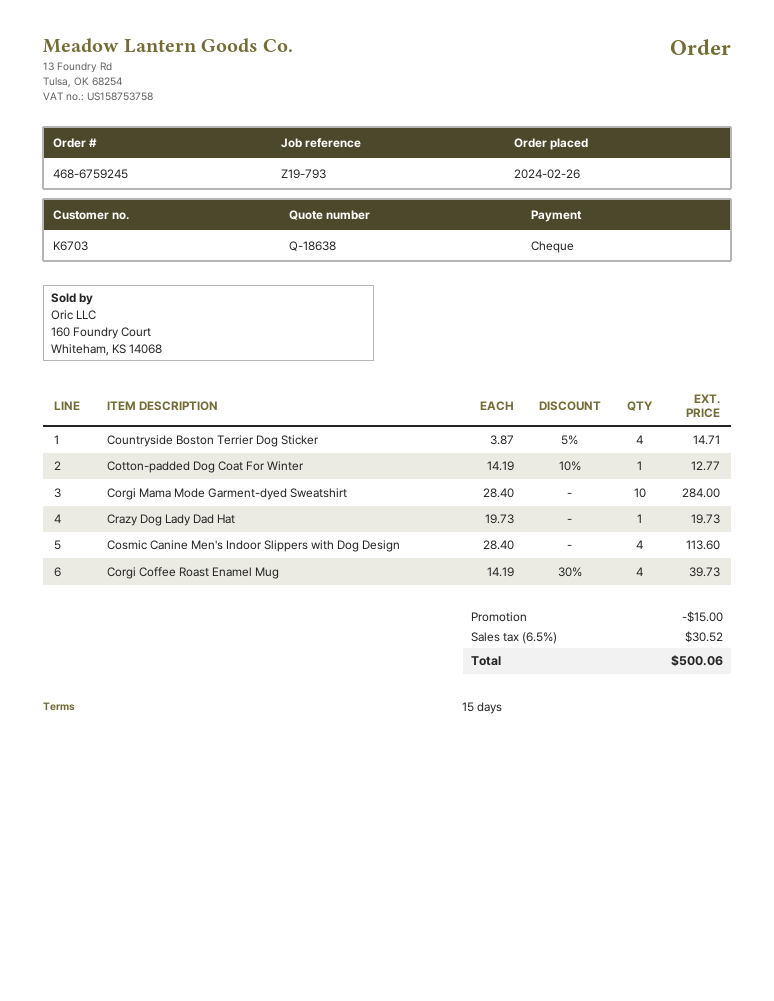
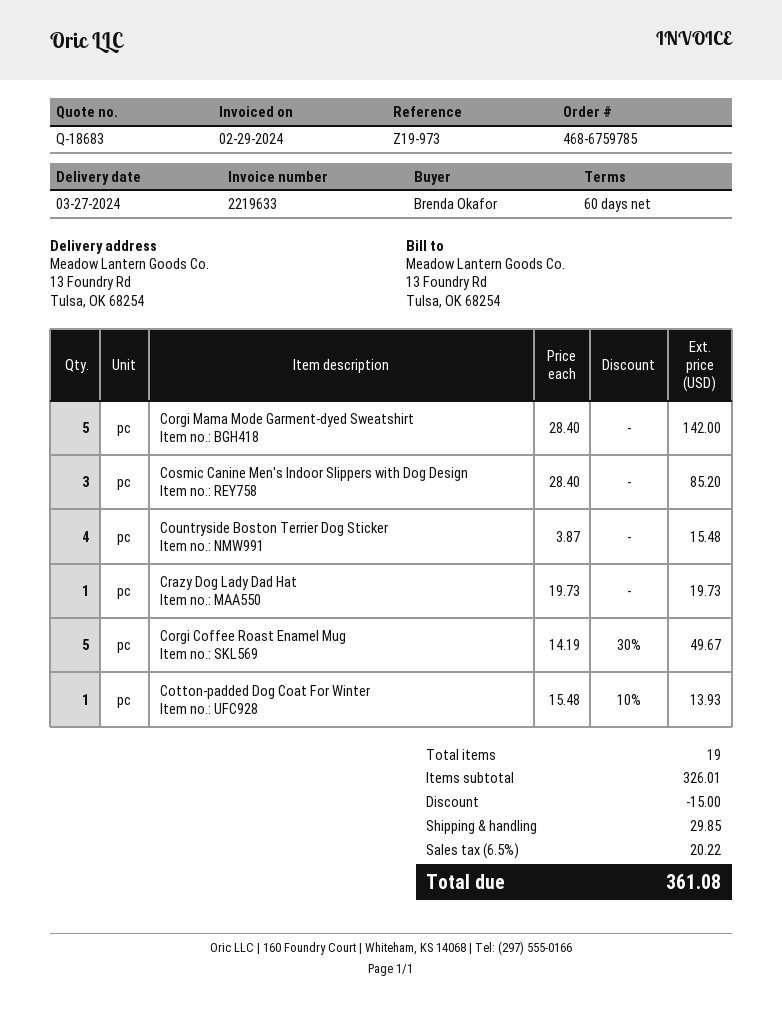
quote number: Q-18638 -> Q-18683
order number: 468-6759245 -> 468-6759785
payment terms: 15 days -> 60 days
reference: Z19-793 -> Z19-973
Countryside Boston Terrier Dog Sticker: 4 x 3.87 - 5% = 14.71 -> 4 x 3.87 = 15.48
Cotton-padded Dog Coat For Winter: 1 x 14.19 - 10% = 12.77 -> 1 x 15.48 - 10% = 13.93
Corgi Mama Mode Garment-dyed Sweatshirt: 10 x 28.40 = 284.00 -> 5 x 28.40 = 142.00
Cosmic Canine Men's Indoor Slippers with Dog Design: 4 x 28.40 = 113.60 -> 3 x 28.40 = 85.20
Corgi Coffee Roast Enamel Mug: 4 x 14.19 - 30% = 39.73 -> 5 x 14.19 - 30% = 49.67
shipping: none -> 29.85
tax: 6.5% = 30.52 -> 6.5% = 20.22
total: 500.06 -> 361.08

